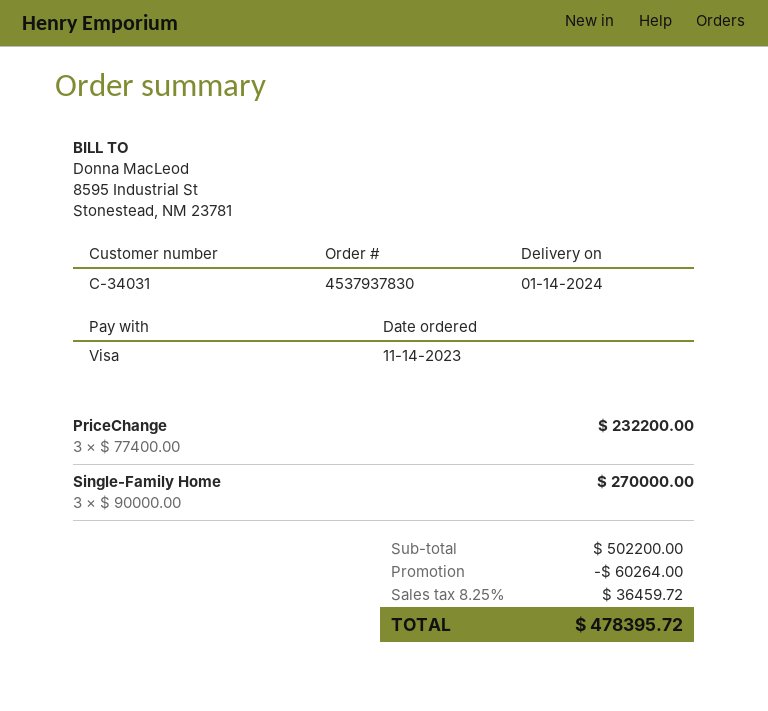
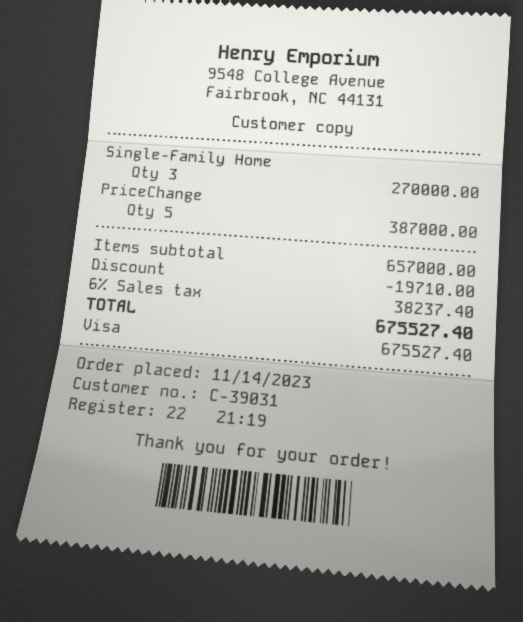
customer number: C-34031 -> C-39031
PriceChange: 3 for 232200.00 -> 5 for 387000.00
subtotal: 502200.00 -> 657000.00
discount: 60264.00 -> 19710.00
tax: 8.25% = 36459.72 -> 6% = 38237.40
total: 478395.72 -> 675527.40

